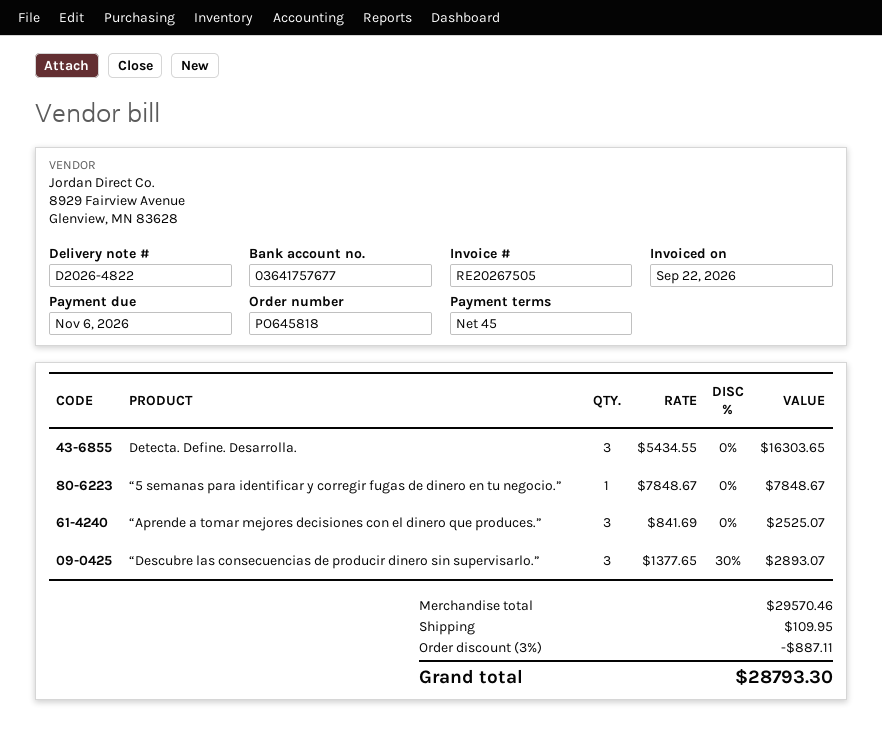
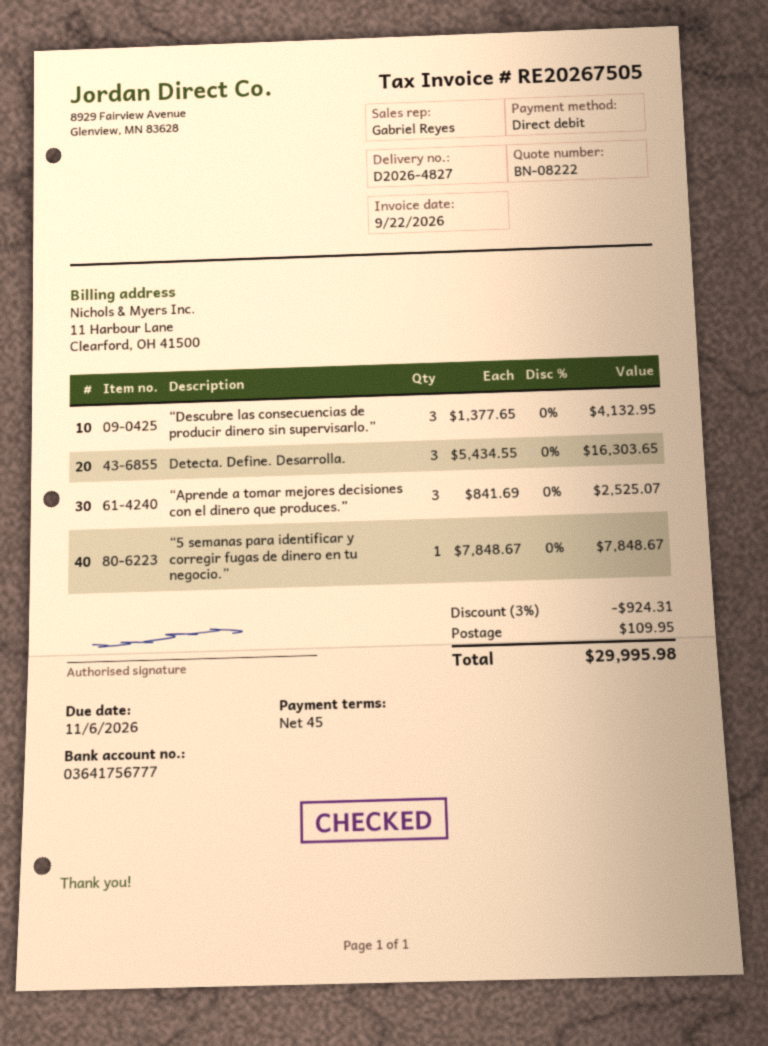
delivery note number: D2026-4822 -> D2026-4827
bank account: 03641757677 -> 03641756777
“Descubre las consecuencias de producir dinero sin supervisarlo.”: 3 x 1377.65 - 30% = 2893.07 -> 3 x 1377.65 = 4132.95
discount: 3% = 887.11 -> 3% = 924.31
total: 28793.30 -> 29995.98

